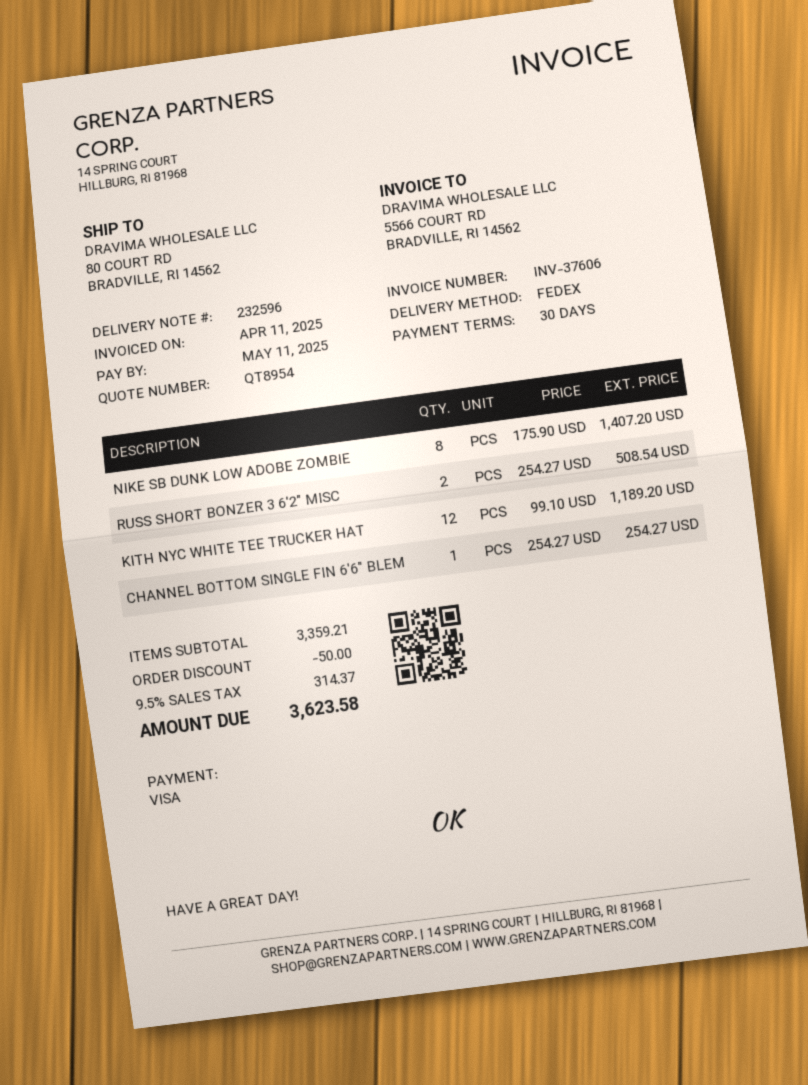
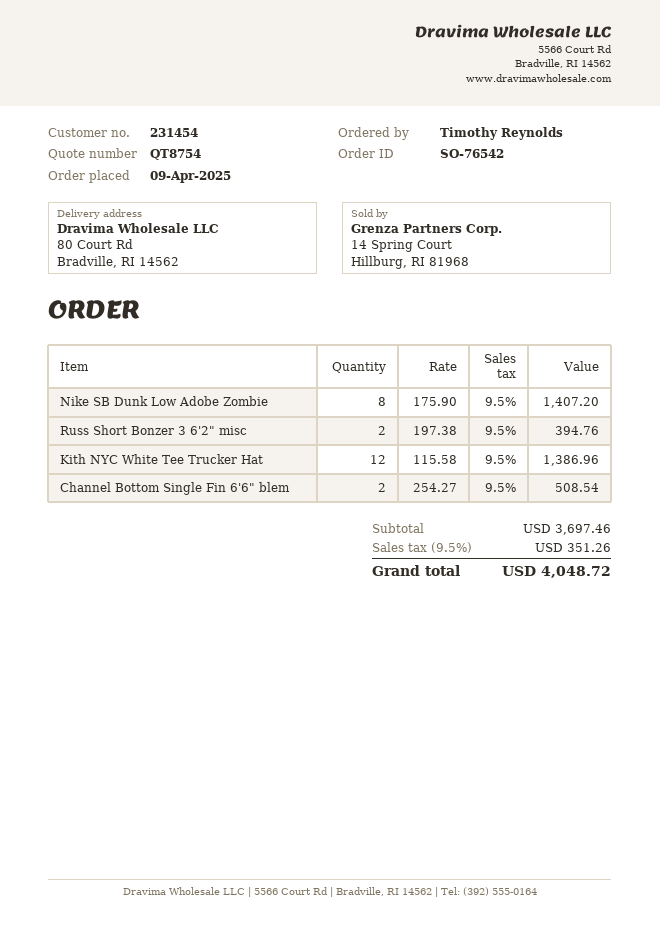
quote number: QT8954 -> QT8754
RUSS SHORT BONZER 3 6'2" MISC: 2 x 254.27 = 508.54 -> 2 x 197.38 = 394.76
KITH NYC WHITE TEE TRUCKER HAT: 12 x 99.10 = 1189.20 -> 12 x 115.58 = 1386.96
CHANNEL BOTTOM SINGLE FIN 6'6" BLEM: 1 x 254.27 = 254.27 -> 2 x 254.27 = 508.54
subtotal: 3359.21 -> 3697.46
discount: 50.00 -> none
tax: 9.5% = 314.37 -> 9.5% = 351.26
total: 3623.58 -> 4048.72

